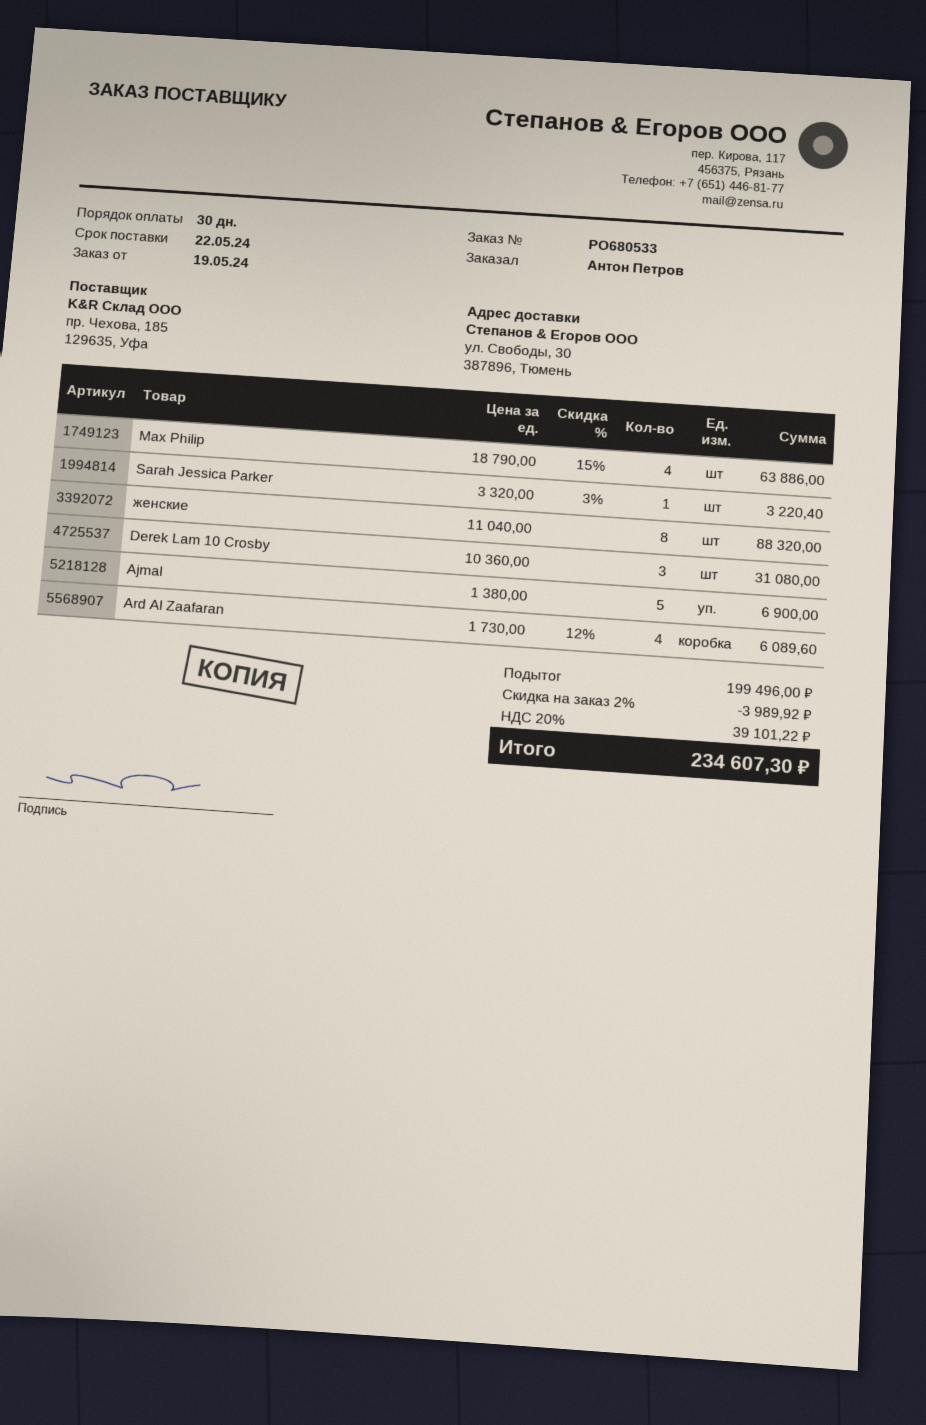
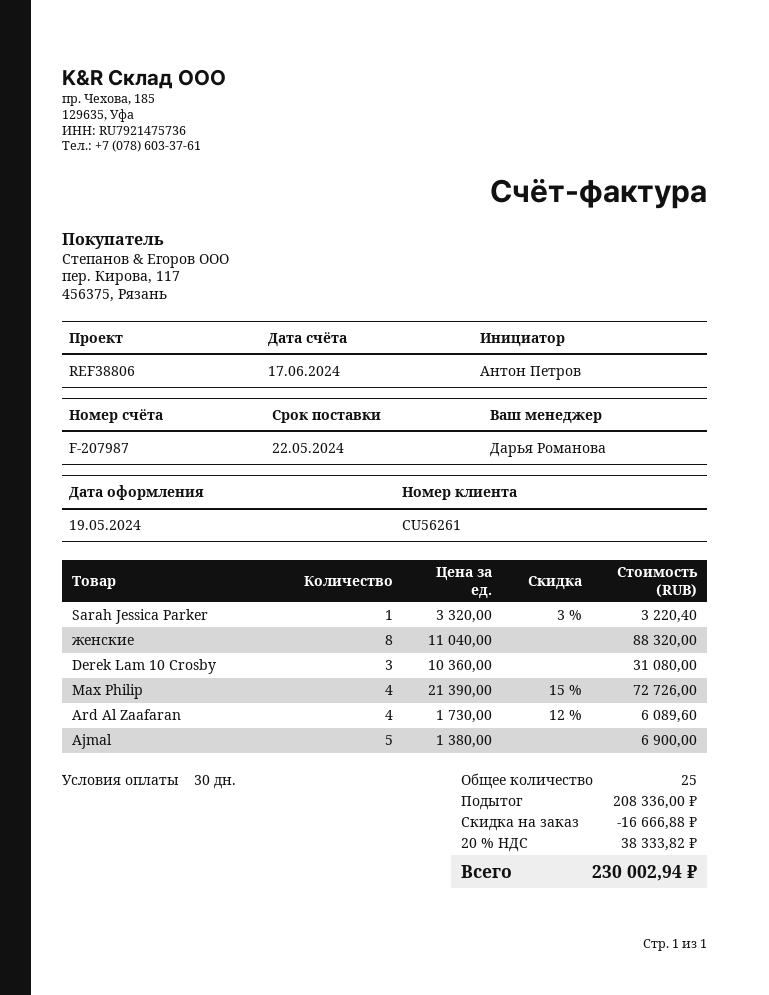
Max Philip: 4 x 18790.00 - 15% = 63886.00 -> 4 x 21390.00 - 15% = 72726.00
subtotal: 199496.00 -> 208336.00
discount: 3989.92 -> 16666.88
tax: 20% = 39101.22 -> 20% = 38333.82
total: 234607.30 -> 230002.94

